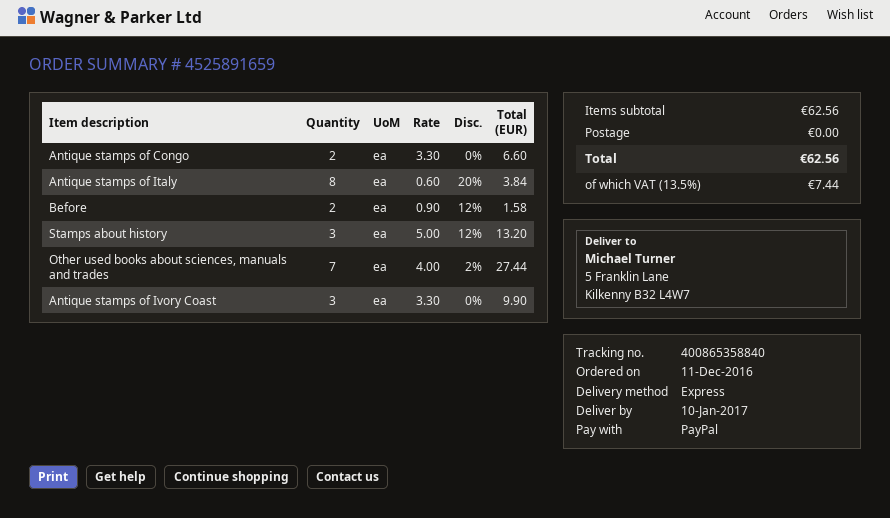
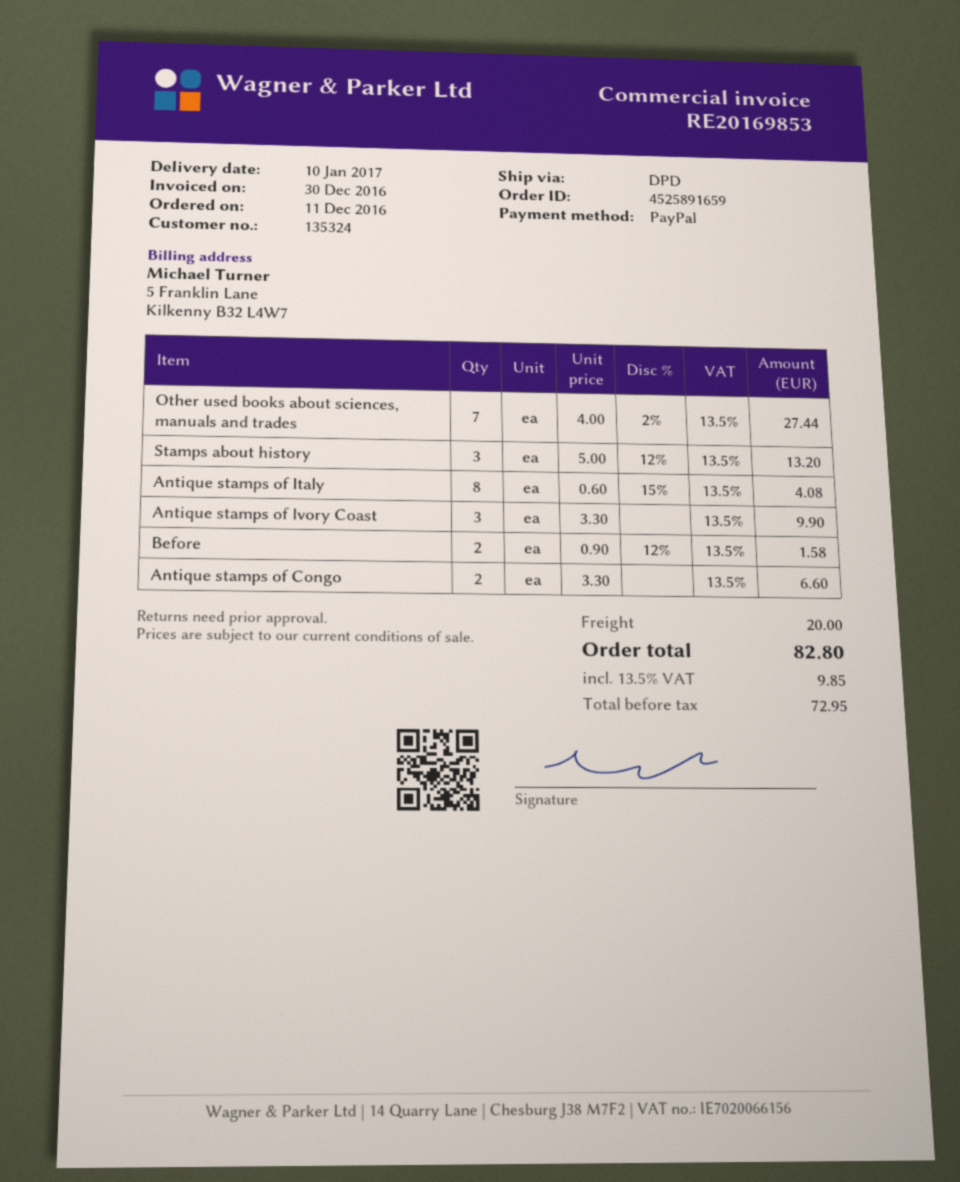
shipping method: express -> DPD
Antique stamps of Italy: 8 x 0.60 - 20% = 3.84 -> 8 x 0.60 - 15% = 4.08
shipping: 0.00 -> 20.00
tax: 13.5% = 7.44 -> 13.5% = 9.85
total: 62.56 -> 82.80

